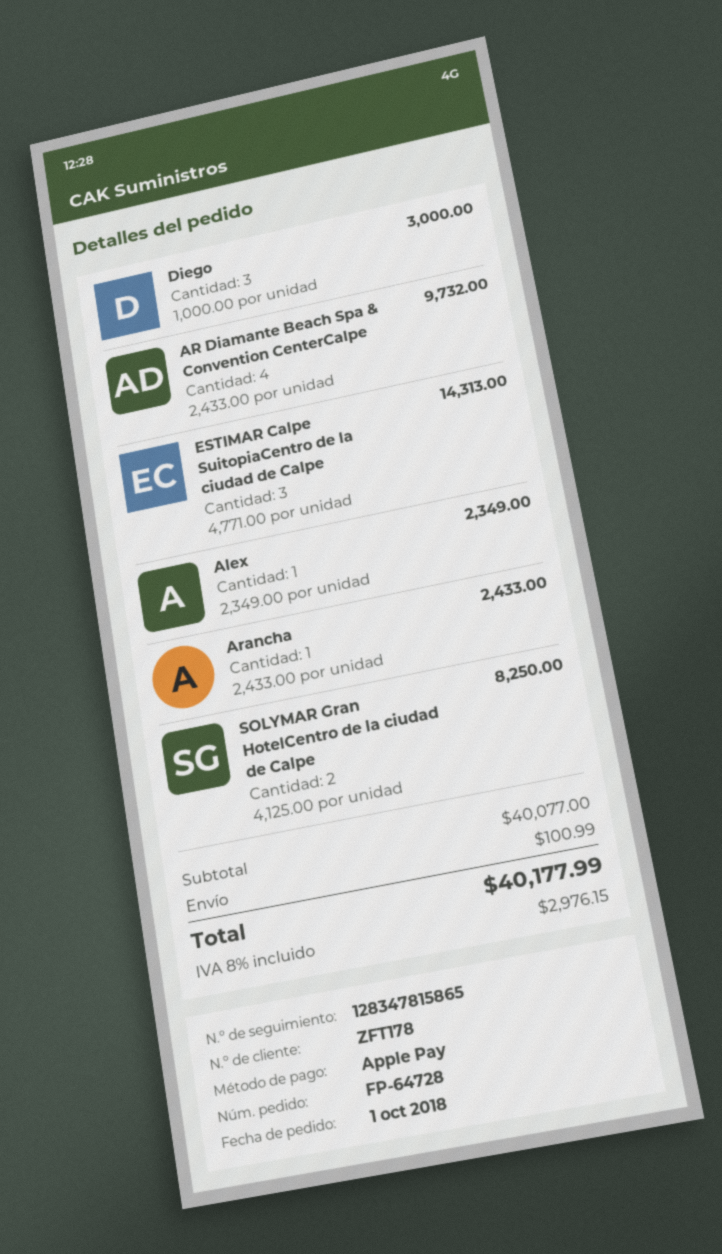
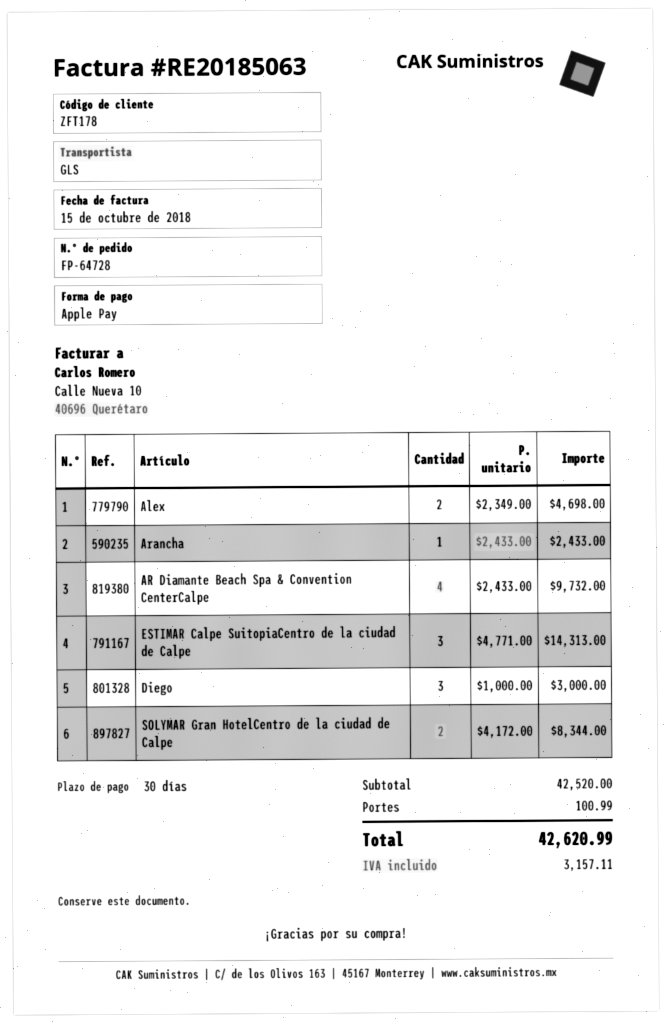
Alex: 1 x 2349.00 = 2349.00 -> 2 x 2349.00 = 4698.00
SOLYMAR Gran HotelCentro de la ciudad de Calpe: 2 x 4125.00 = 8250.00 -> 2 x 4172.00 = 8344.00
subtotal: 40077.00 -> 42520.00
tax: 2976.15 -> 3157.11
total: 40177.99 -> 42620.99

